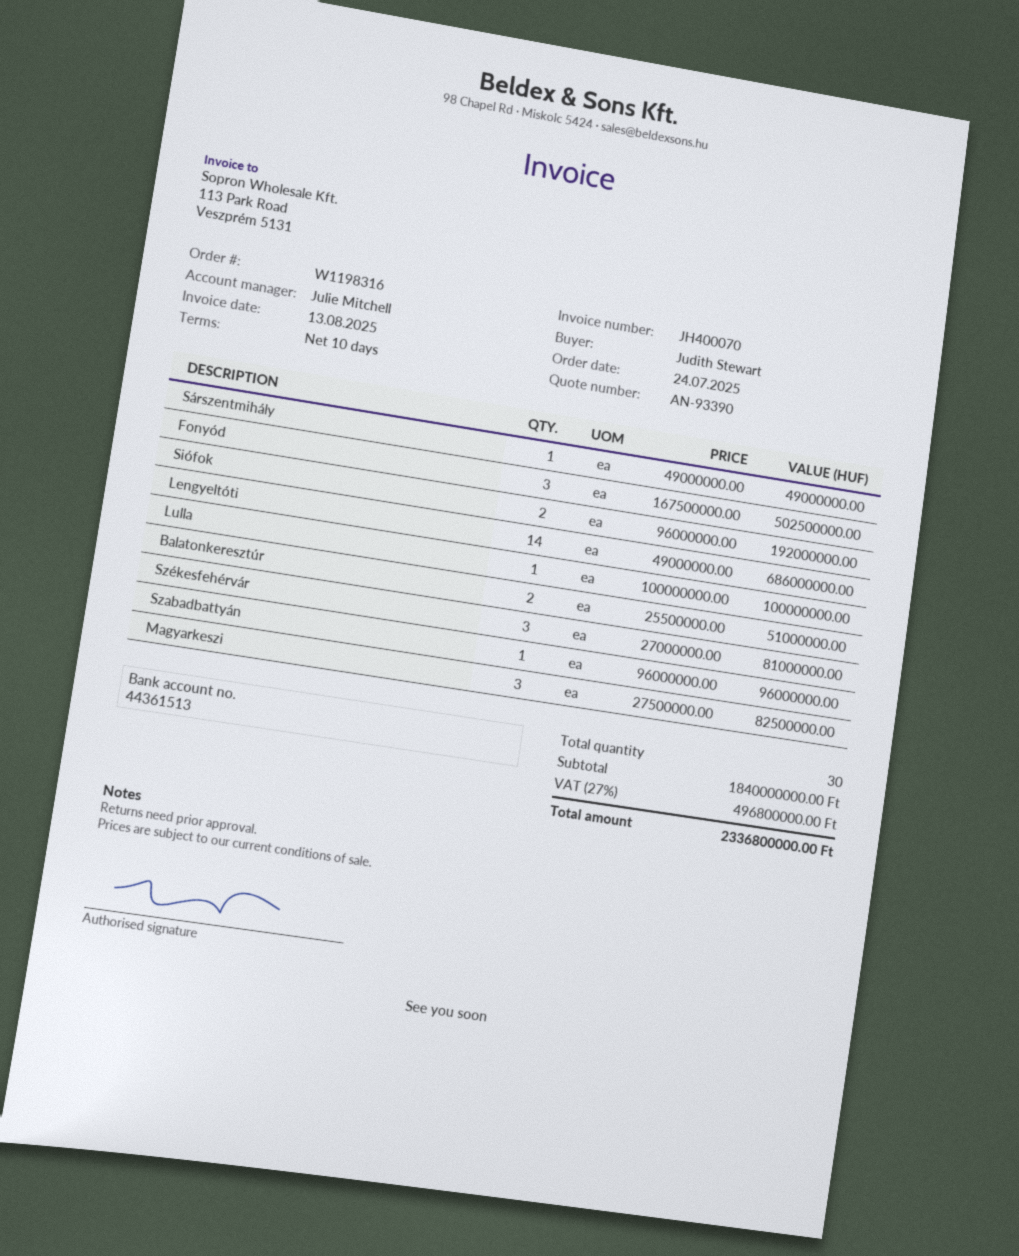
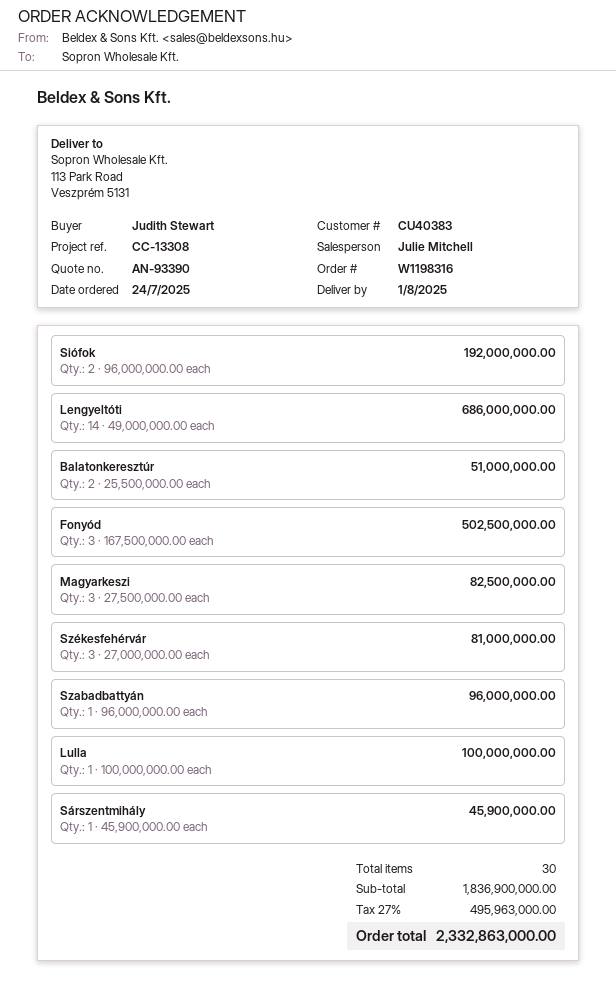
Sárszentmihály: 1 x 49000000.00 = 49000000.00 -> 1 x 45900000.00 = 45900000.00
subtotal: 1840000000.00 -> 1836900000.00
tax: 27% = 496800000.00 -> 27% = 495963000.00
total: 2336800000.00 -> 2332863000.00

